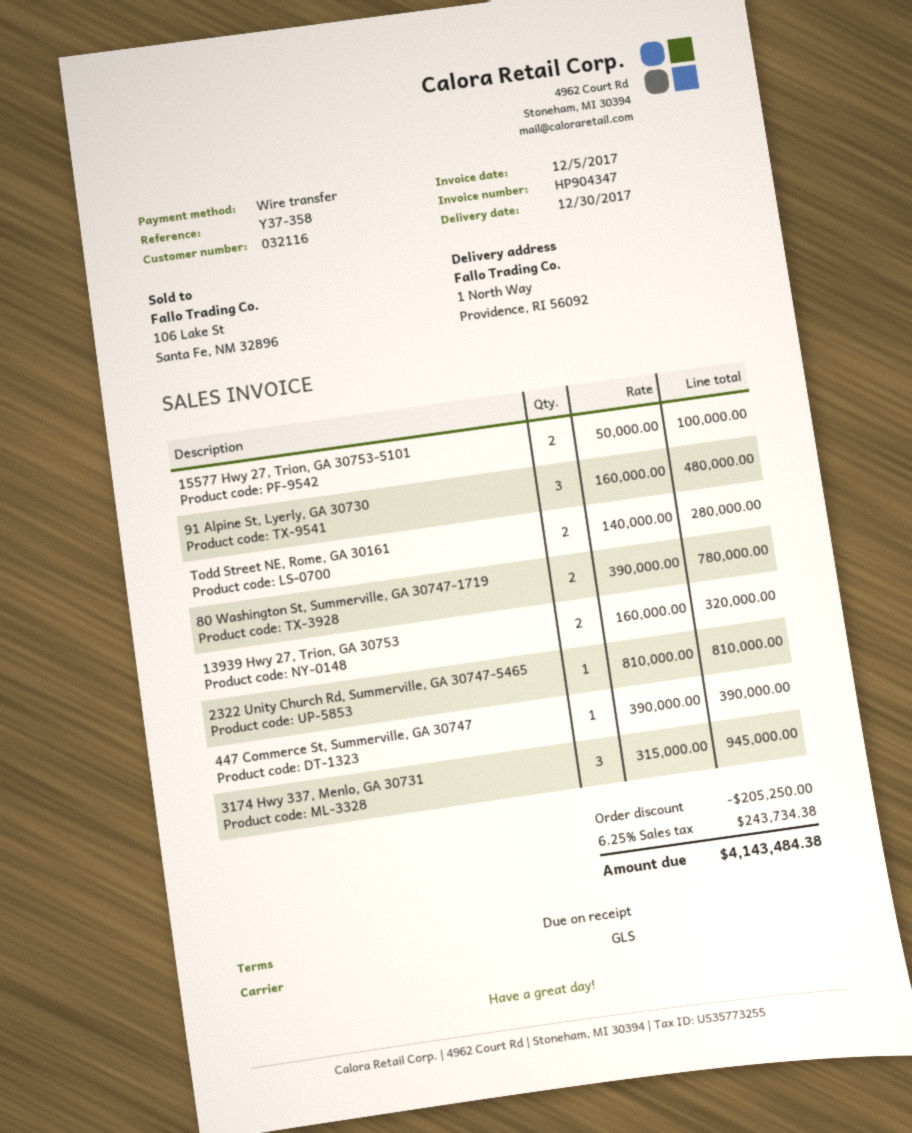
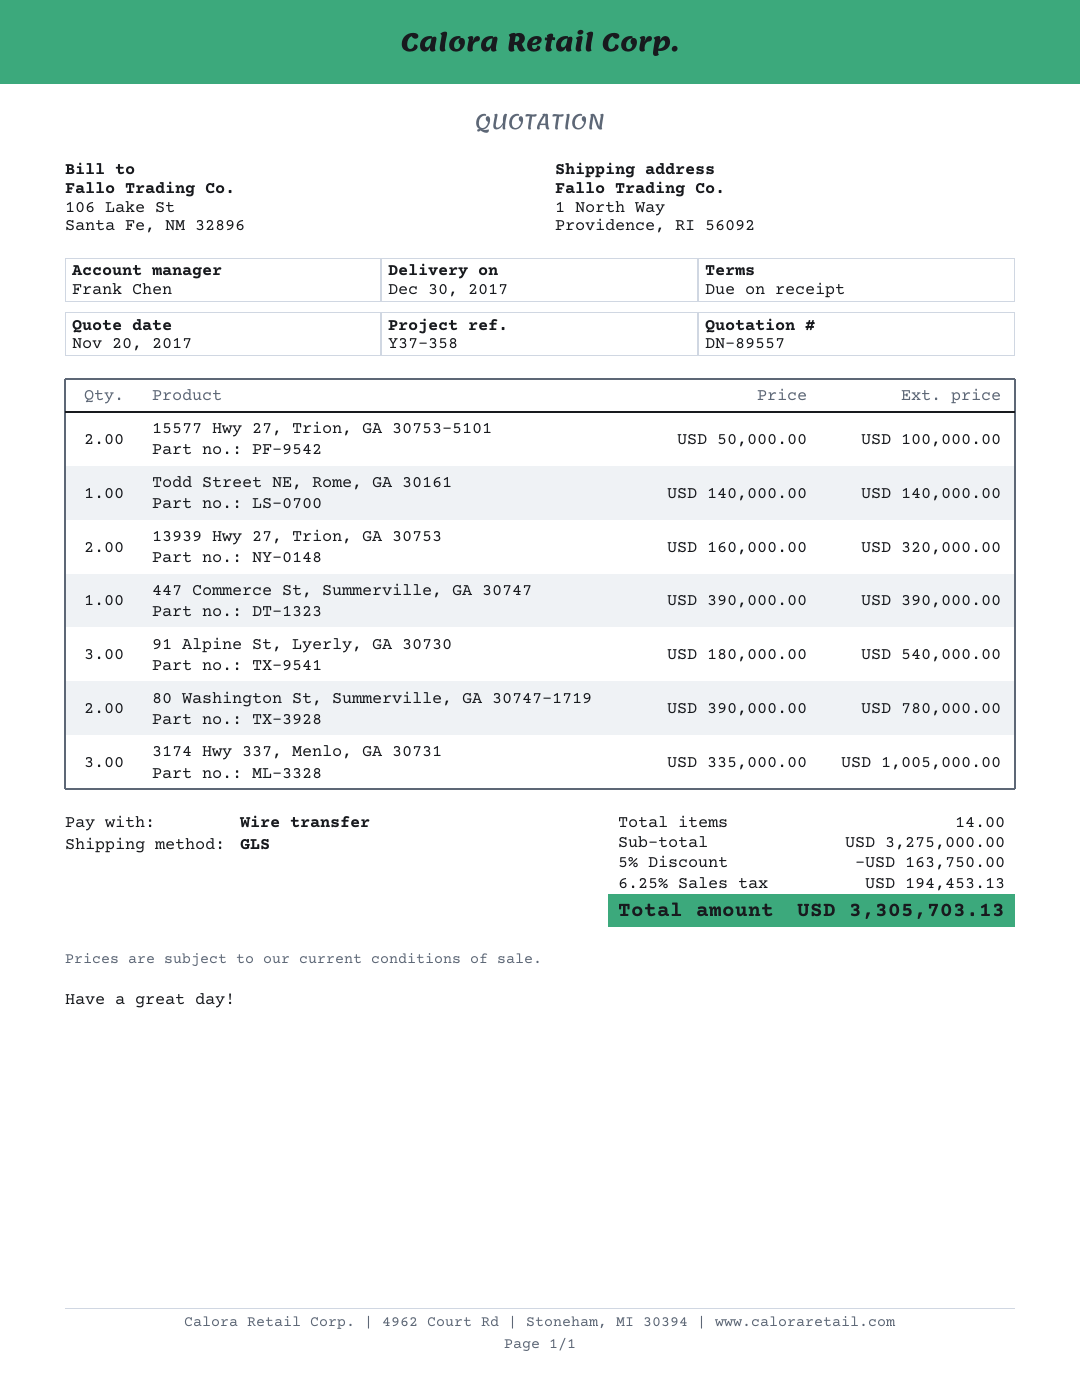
91 Alpine St, Lyerly, GA 30730: 3 x 160000.00 = 480000.00 -> 3 x 180000.00 = 540000.00
Todd Street NE, Rome, GA 30161: 2 x 140000.00 = 280000.00 -> 1 x 140000.00 = 140000.00
2322 Unity Church Rd, Summerville, GA 30747-5465: 1 x 810000.00 = 810000.00 -> none
3174 Hwy 337, Menlo, GA 30731: 3 x 315000.00 = 945000.00 -> 3 x 335000.00 = 1005000.00
discount: 205250.00 -> 163750.00
tax: 6.25% = 243734.38 -> 6.25% = 194453.13
total: 4143484.38 -> 3305703.13

